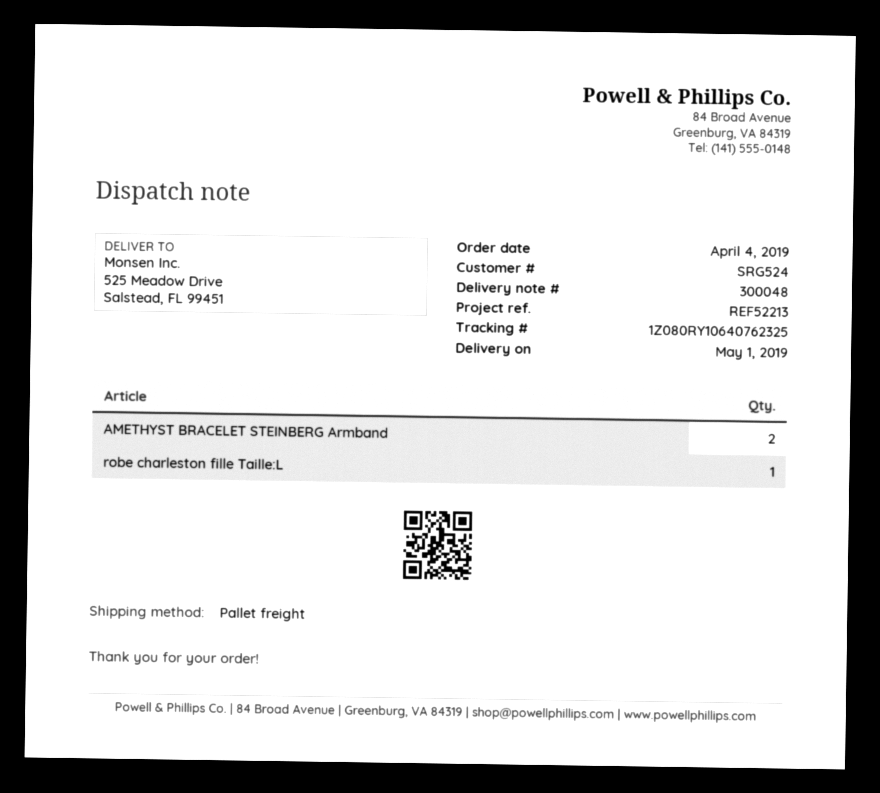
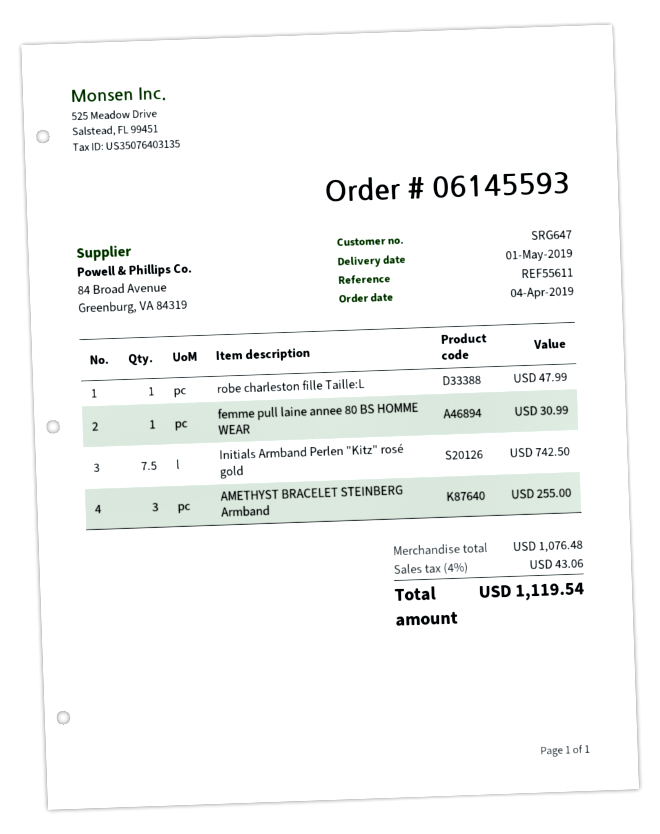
customer number: SRG524 -> SRG647
reference: REF52213 -> REF55611
AMETHYST BRACELET STEINBERG Armband: 2 -> 3
femme pull laine annee 80 BS HOMME WEAR: none -> 1
Initials Armband Perlen "Kitz" rosé gold: none -> 7.5

